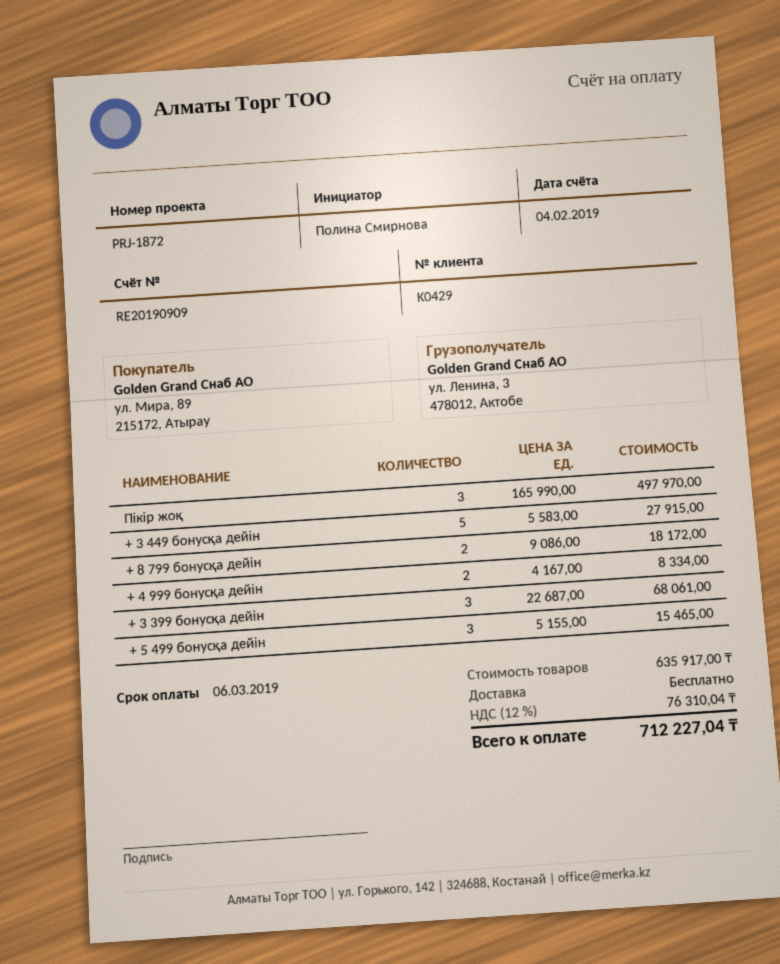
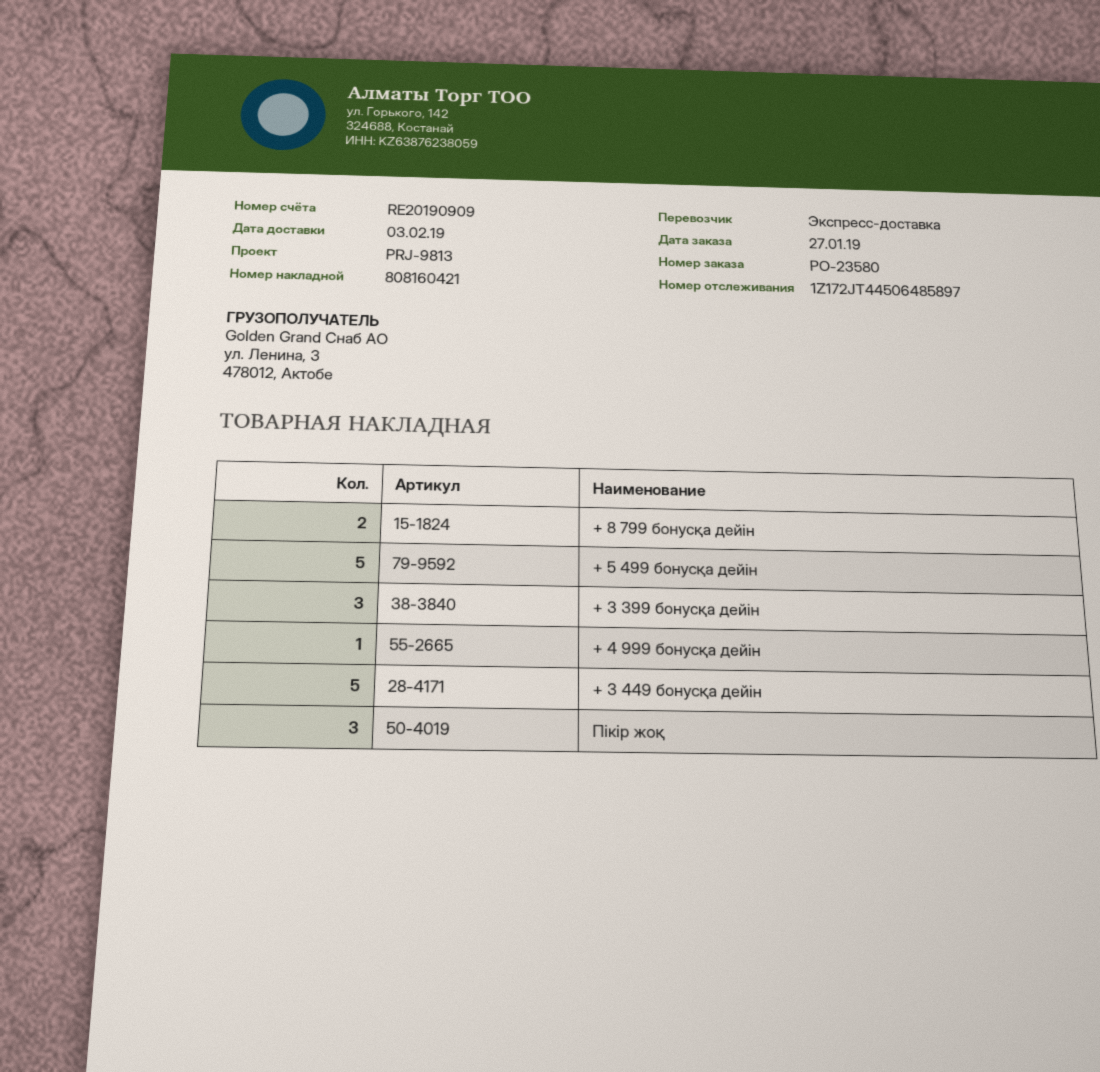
reference: PRJ-1872 -> PRJ-9813
+ 4 999 бонусқа дейін: 2 -> 1
+ 5 499 бонусқа дейін: 3 -> 5

